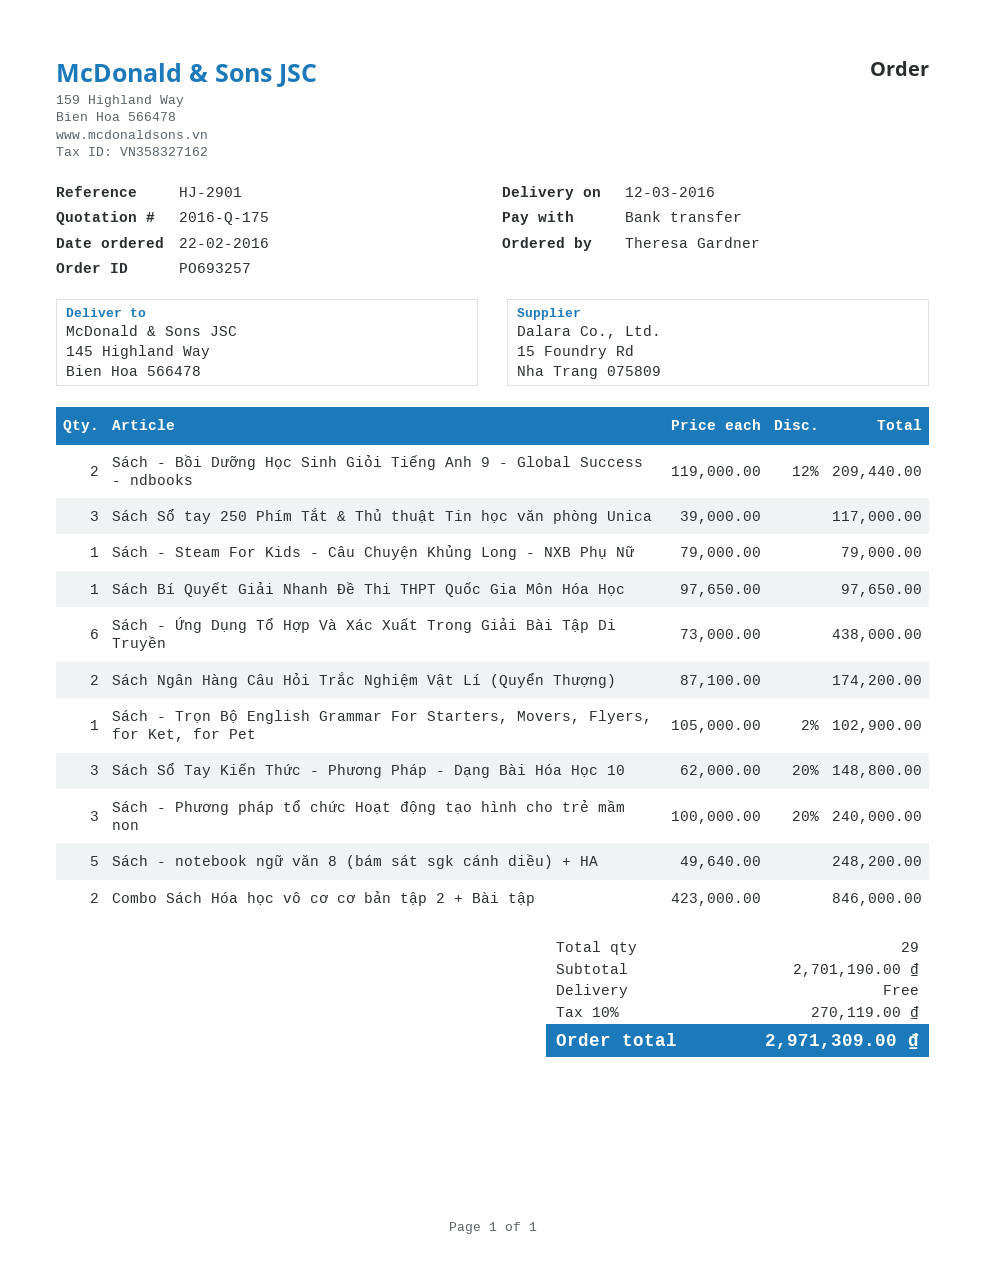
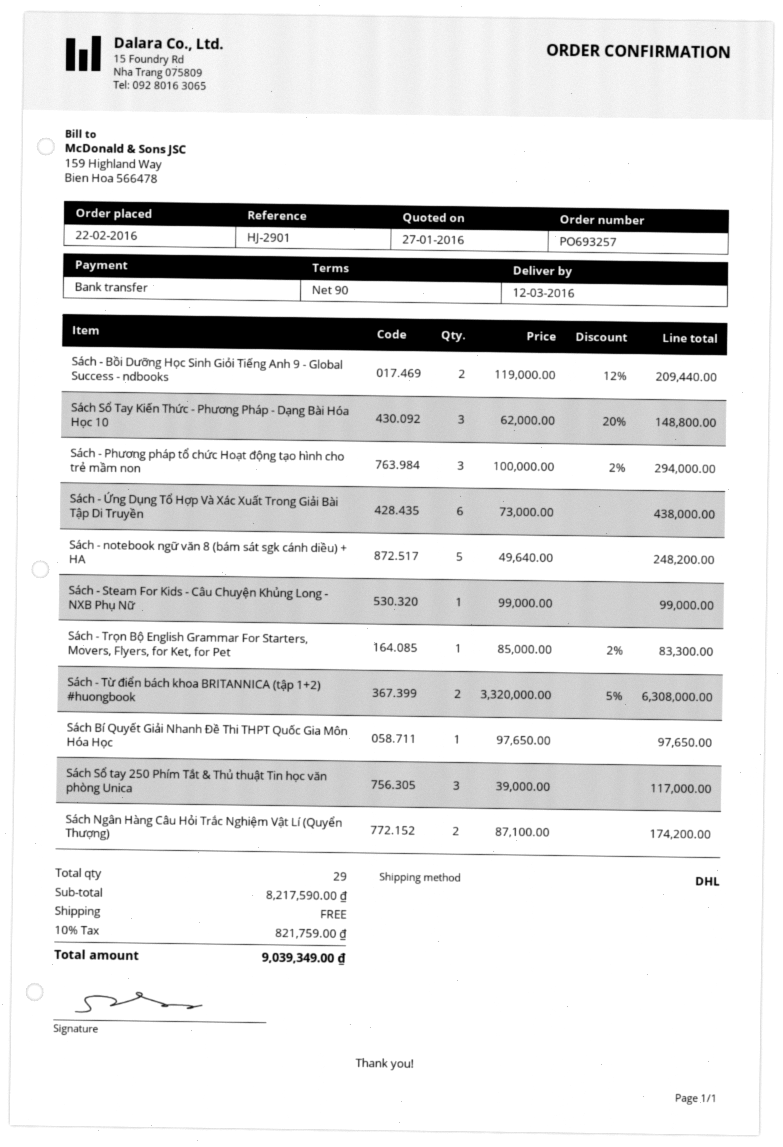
Sách - Steam For Kids - Câu Chuyện Khủng Long - NXB Phụ Nữ: 1 x 79000.00 = 79000.00 -> 1 x 99000.00 = 99000.00
Sách - Trọn Bộ English Grammar For Starters, Movers, Flyers, for Ket, for Pet: 1 x 105000.00 - 2% = 102900.00 -> 1 x 85000.00 - 2% = 83300.00
Sách - Phương pháp tổ chức Hoạt động tạo hình cho trẻ mầm non: 3 x 100000.00 - 20% = 240000.00 -> 3 x 100000.00 - 2% = 294000.00
Combo Sách Hóa học vô cơ cơ bản tập 2 + Bài tập: 2 x 423000.00 = 846000.00 -> none
Sách - Từ điển bách khoa BRITANNICA (tập 1+2) #huongbook: none -> 2 x 3320000.00 - 5% = 6308000.00
subtotal: 2701190.00 -> 8217590.00
tax: 10% = 270119.00 -> 10% = 821759.00
total: 2971309.00 -> 9039349.00

